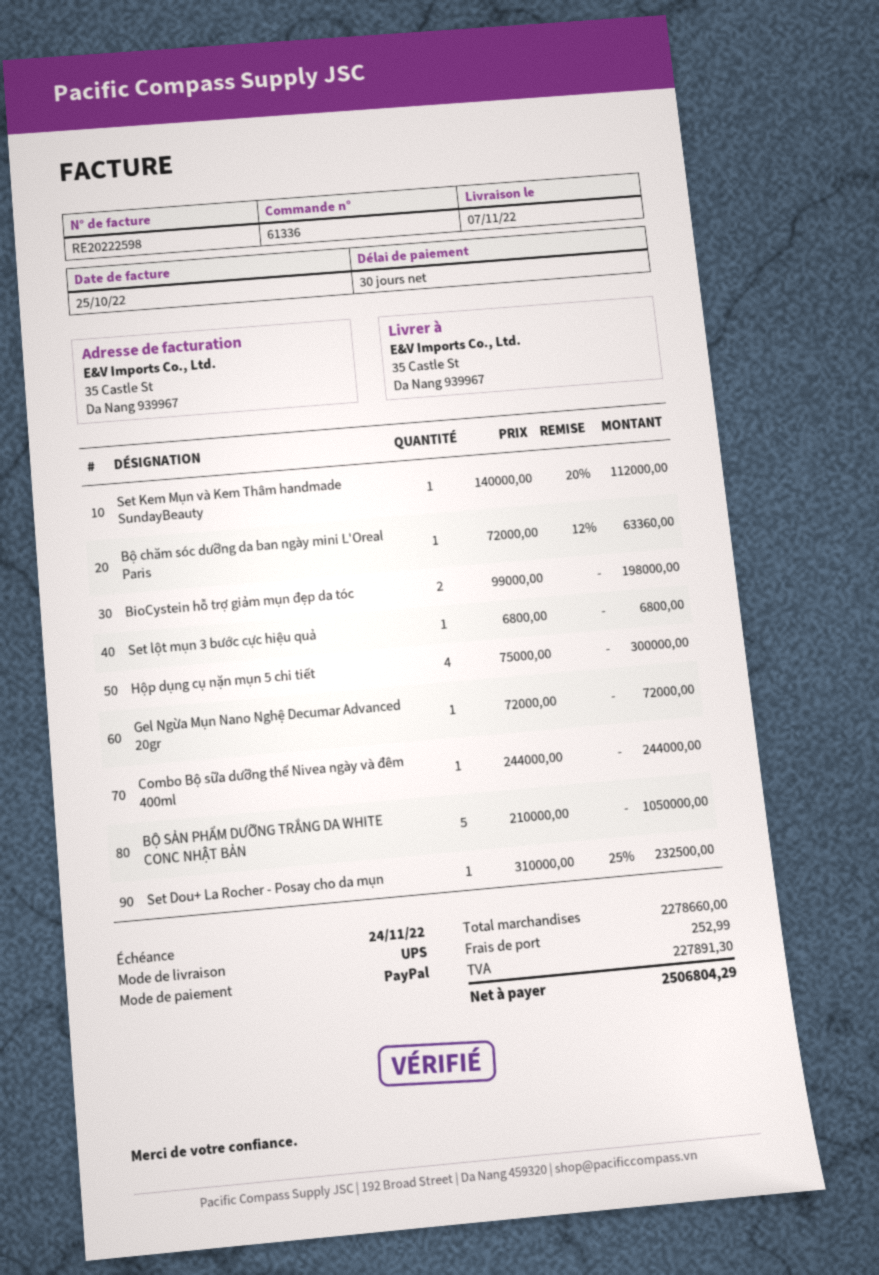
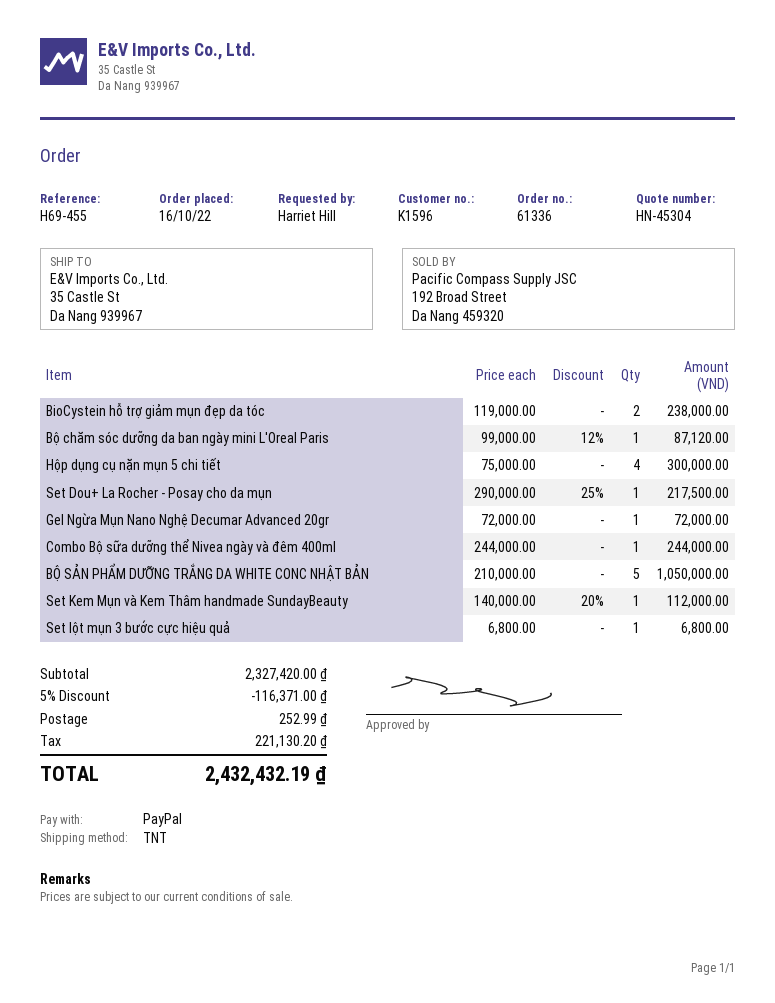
shipping method: UPS -> TNT
Bộ chăm sóc dưỡng da ban ngày mini L'Oreal Paris: 1 x 72000.00 - 12% = 63360.00 -> 1 x 99000.00 - 12% = 87120.00
BioCystein hỗ trợ giảm mụn đẹp da tóc: 2 x 99000.00 = 198000.00 -> 2 x 119000.00 = 238000.00
Set Dou+ La Rocher - Posay cho da mụn: 1 x 310000.00 - 25% = 232500.00 -> 1 x 290000.00 - 25% = 217500.00
subtotal: 2278660.00 -> 2327420.00
discount: none -> 5% = 116371.00
tax: 227891.30 -> 221130.20
total: 2506804.29 -> 2432432.19

